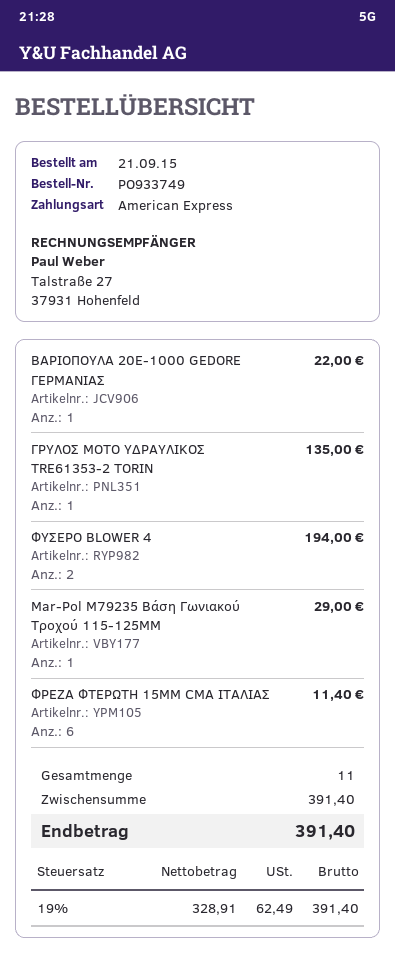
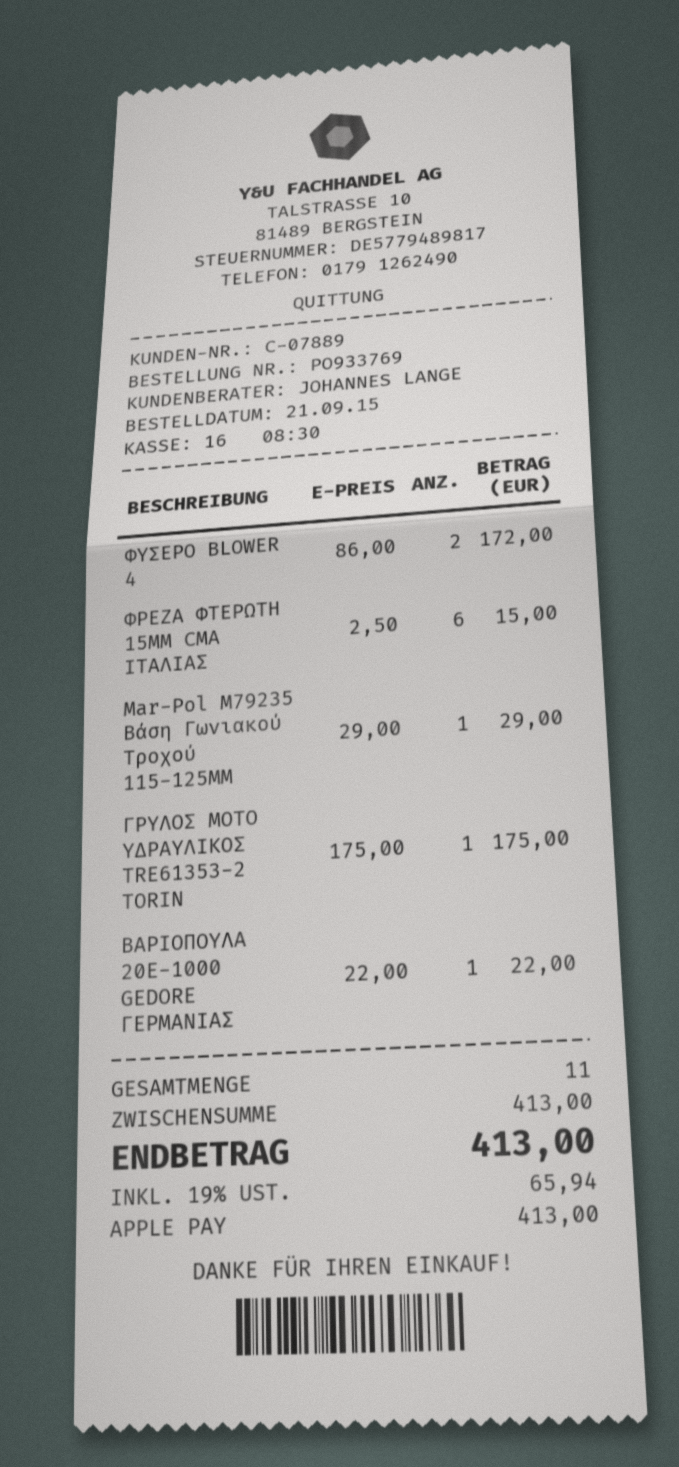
order number: PO933749 -> PO933769
payment method: American Express -> Apple Pay
ΓΡΥΛΟΣ ΜΟΤΟ ΥΔΡΑΥΛΙΚΟΣ TRE61353-2 TORIN: 1 for 135.00 -> 1 for 175.00
ΦΥΣΕΡΟ BLOWER 4: 2 for 194.00 -> 2 for 172.00
ΦΡΕΖΑ ΦΤΕΡΩΤΗ 15ΜΜ CMA ΙΤΑΛΙΑΣ: 6 for 11.40 -> 6 for 15.00
subtotal: 391.40 -> 413.00
tax: 19% = 62.49 -> 19% = 65.94
total: 391.40 -> 413.00

